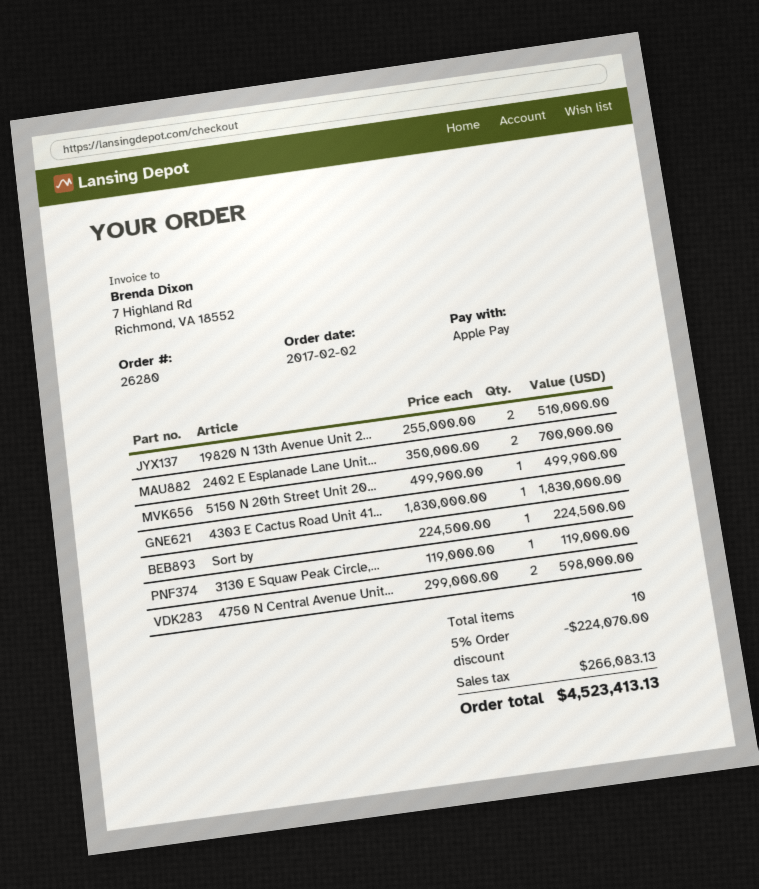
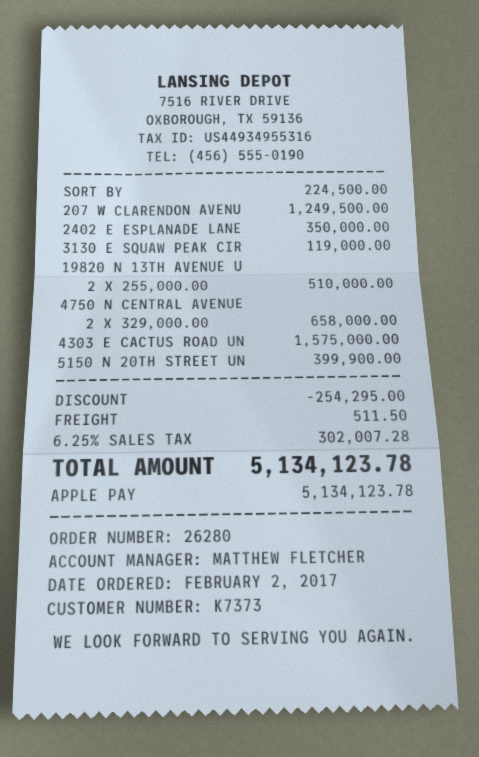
2402 E Esplanade Lane Unit...: 2 x 350000.00 = 700000.00 -> 1 x 350000.00 = 350000.00
5150 N 20th Street Unit 20...: 1 x 499900.00 = 499900.00 -> 1 x 399900.00 = 399900.00
4303 E Cactus Road Unit 41...: 1 x 1830000.00 = 1830000.00 -> 1 x 1575000.00 = 1575000.00
4750 N Central Avenue Unit...: 2 x 299000.00 = 598000.00 -> 2 x 329000.00 = 658000.00
207 W CLARENDON AVENU: none -> 1 x 1249500.00 = 1249500.00
discount: 224070.00 -> 254295.00
shipping: none -> 511.50
tax: 266083.13 -> 302007.28
total: 4523413.13 -> 5134123.78

